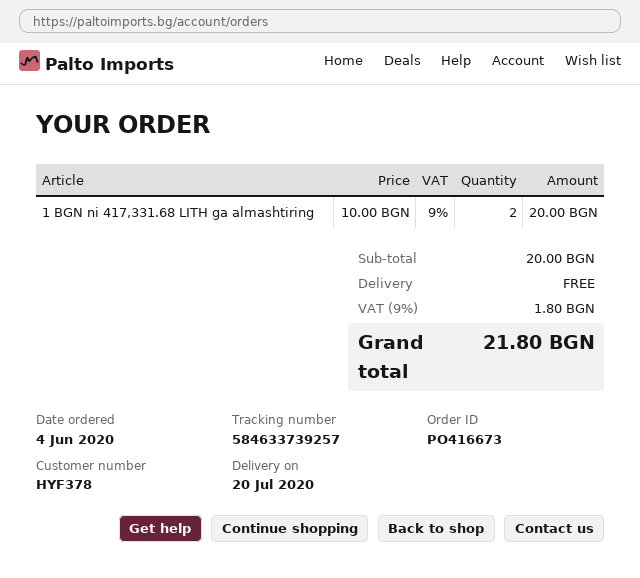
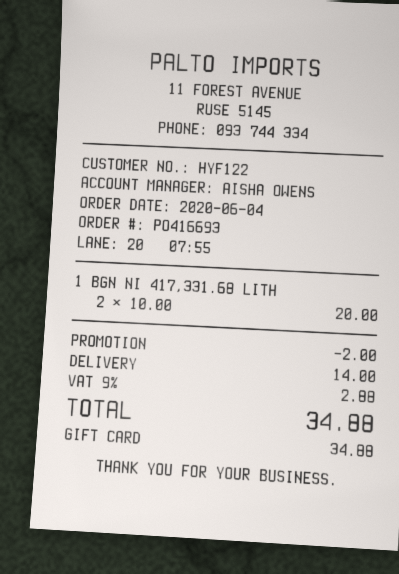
order number: PO416673 -> PO416693
customer number: HYF378 -> HYF122
discount: none -> 2.00
shipping: 0.00 -> 14.00
tax: 9% = 1.80 -> 9% = 2.88
total: 21.80 -> 34.88

